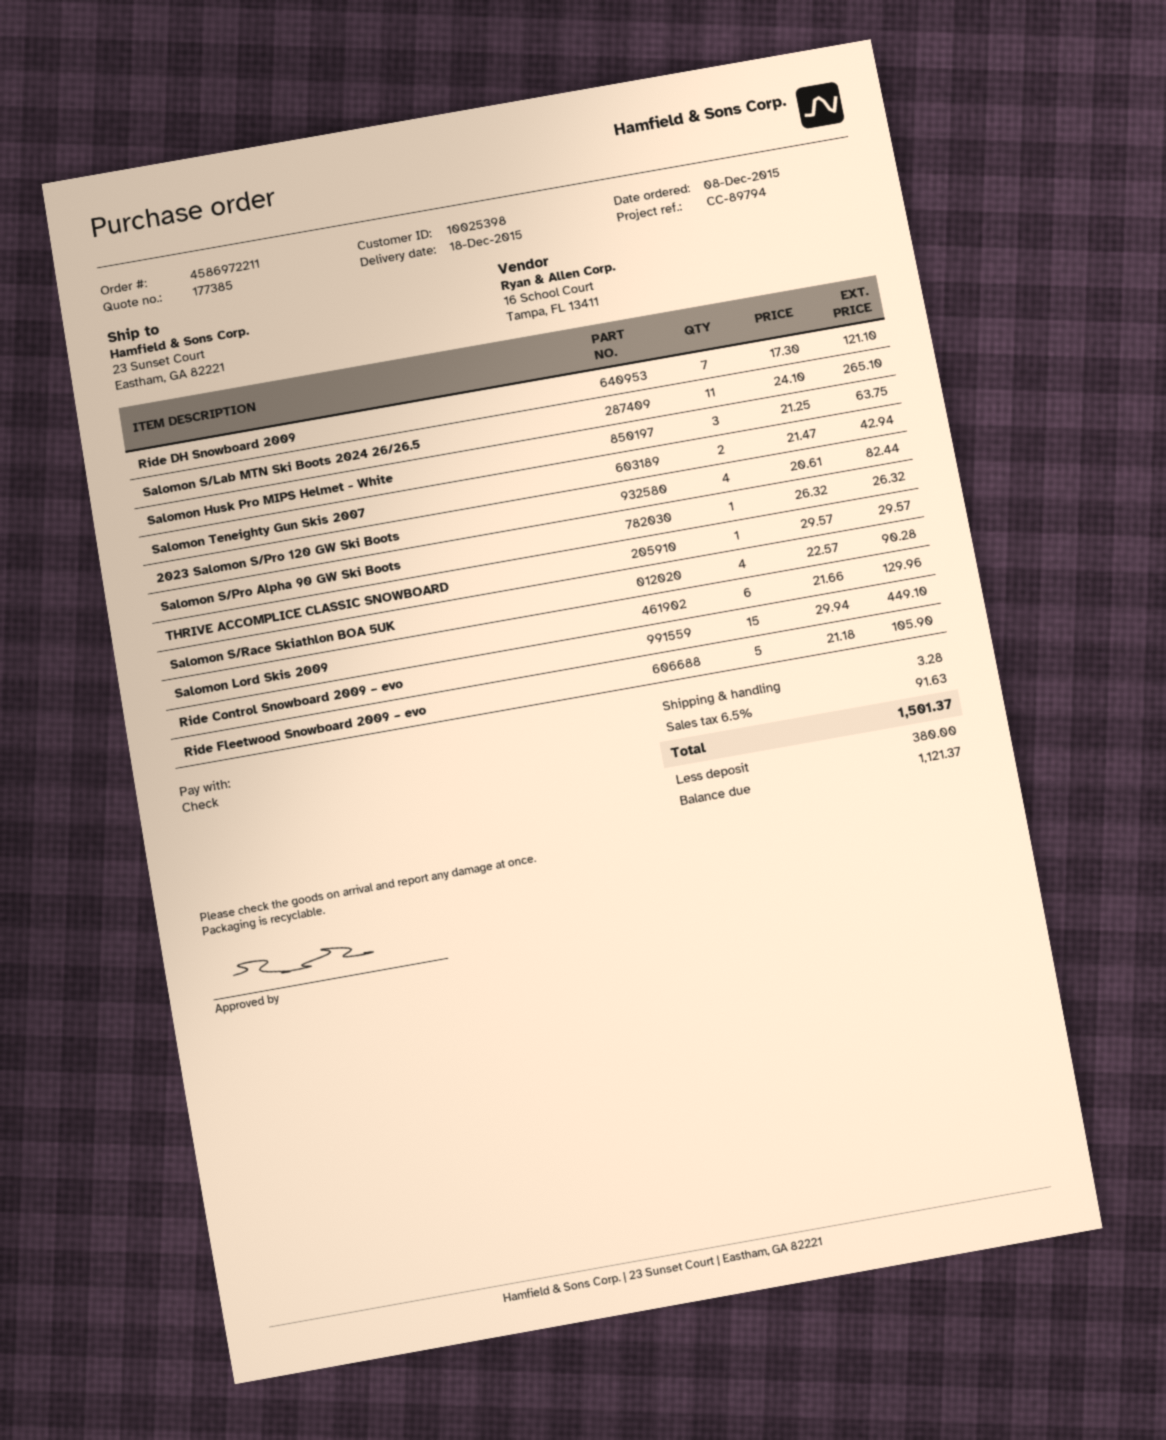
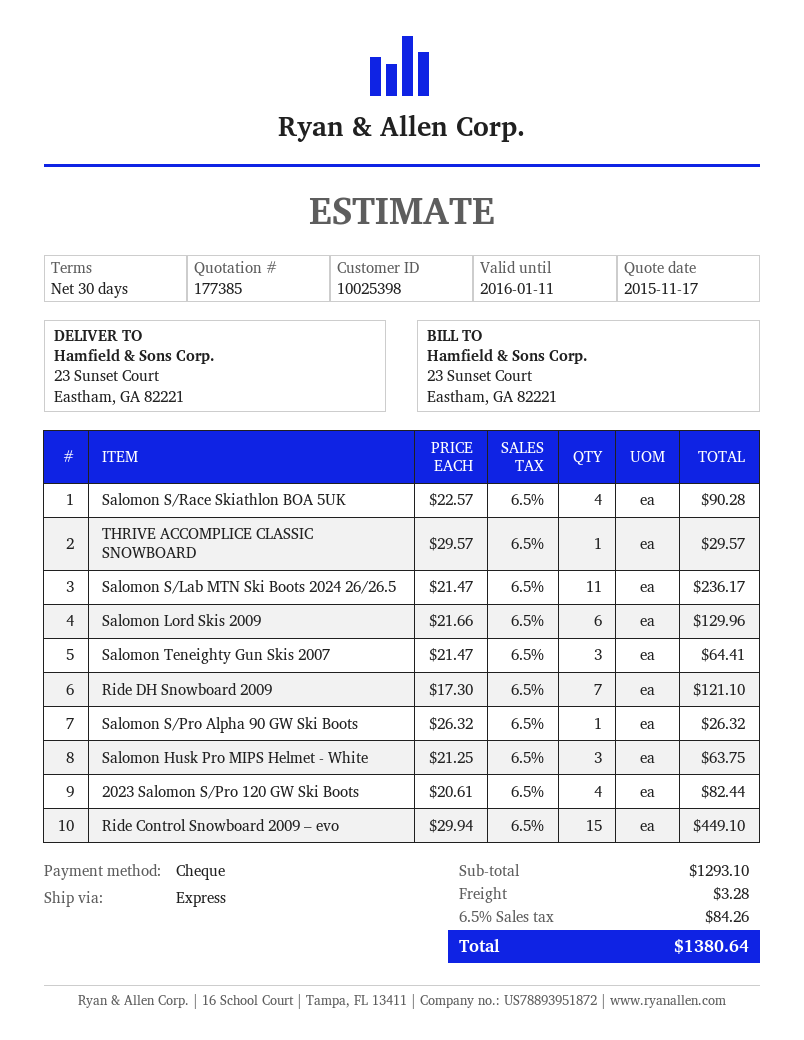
Salomon S/Lab MTN Ski Boots 2024 26/26.5: 11 x 24.10 = 265.10 -> 11 x 21.47 = 236.17
Salomon Teneighty Gun Skis 2007: 2 x 21.47 = 42.94 -> 3 x 21.47 = 64.41
Ride Fleetwood Snowboard 2009 – evo: 5 x 21.18 = 105.90 -> none
tax: 6.5% = 91.63 -> 6.5% = 84.26
total: 1501.37 -> 1380.64

